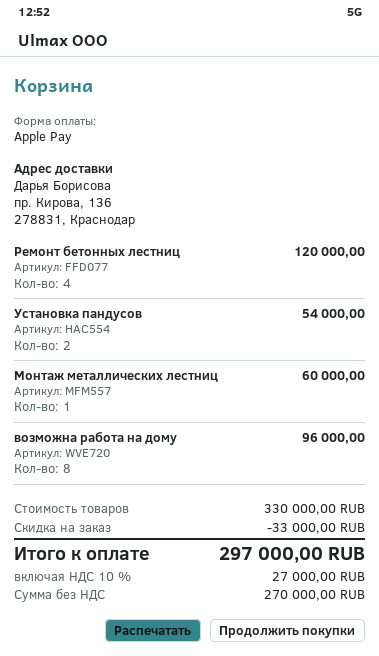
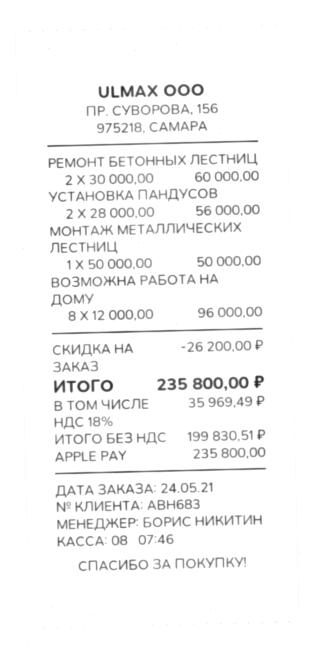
Ремонт бетонных лестниц: 4 for 120000.00 -> 2 for 60000.00
Установка пандусов: 2 for 54000.00 -> 2 for 56000.00
Монтаж металлических лестниц: 1 for 60000.00 -> 1 for 50000.00
discount: 33000.00 -> 26200.00
net: 270000.00 -> 199830.51
tax: 10% = 27000.00 -> 18% = 35969.49
total: 297000.00 -> 235800.00

